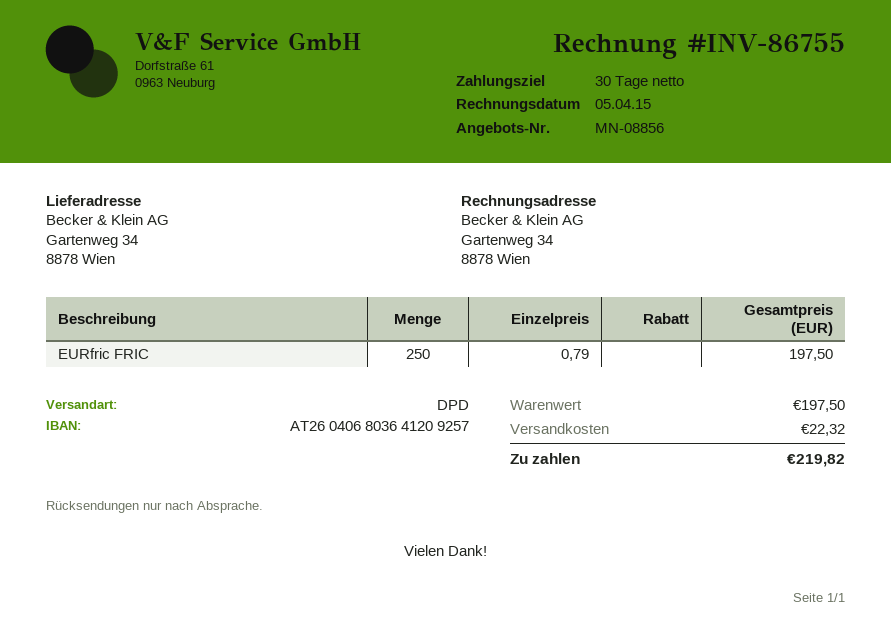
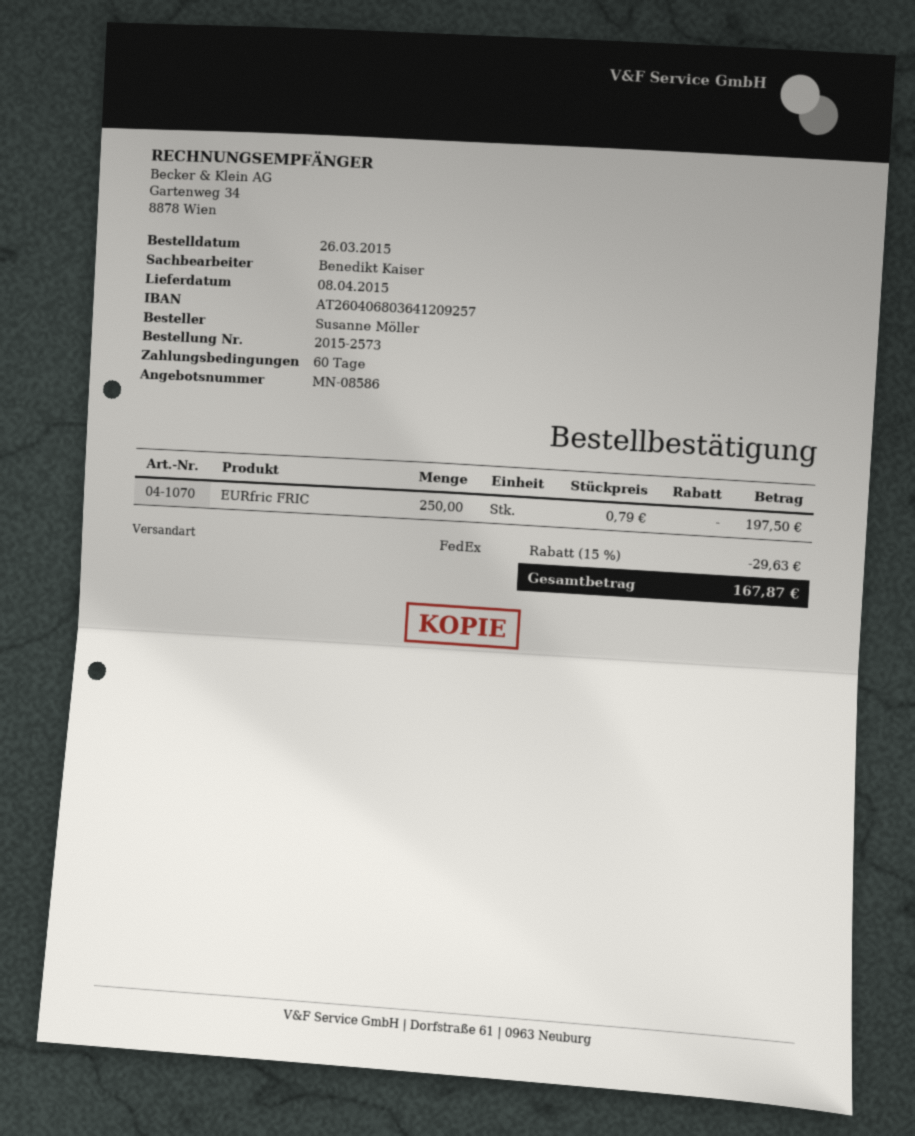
quote number: MN-08856 -> MN-08586
payment terms: 30 days -> 60 days
shipping method: DPD -> FedEx
discount: none -> 15% = 29.63
shipping: 22.32 -> none
total: 219.82 -> 167.87

